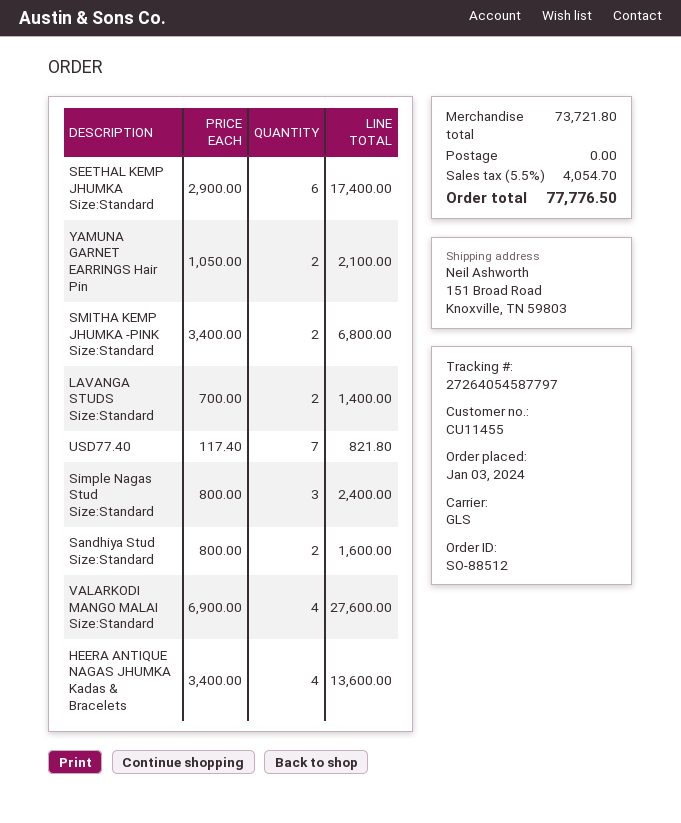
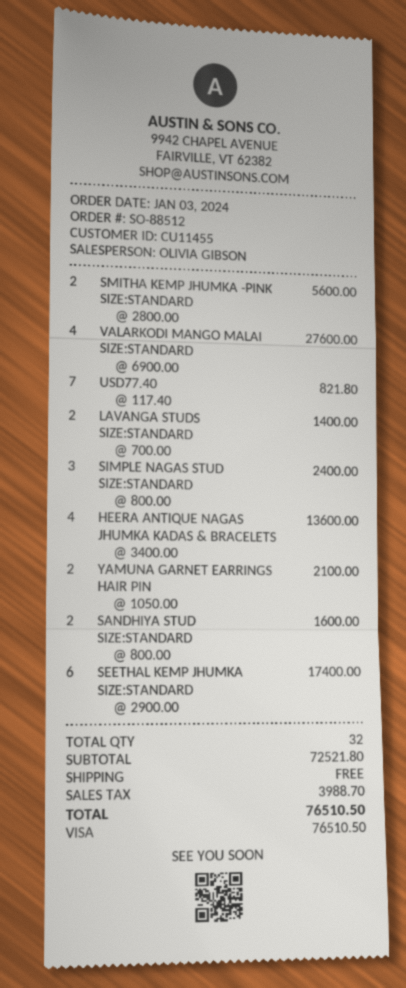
SMITHA KEMP JHUMKA -PINK Size:Standard: 2 x 3400.00 = 6800.00 -> 2 x 2800.00 = 5600.00
subtotal: 73721.80 -> 72521.80
tax: 4054.70 -> 3988.70
total: 77776.50 -> 76510.50

